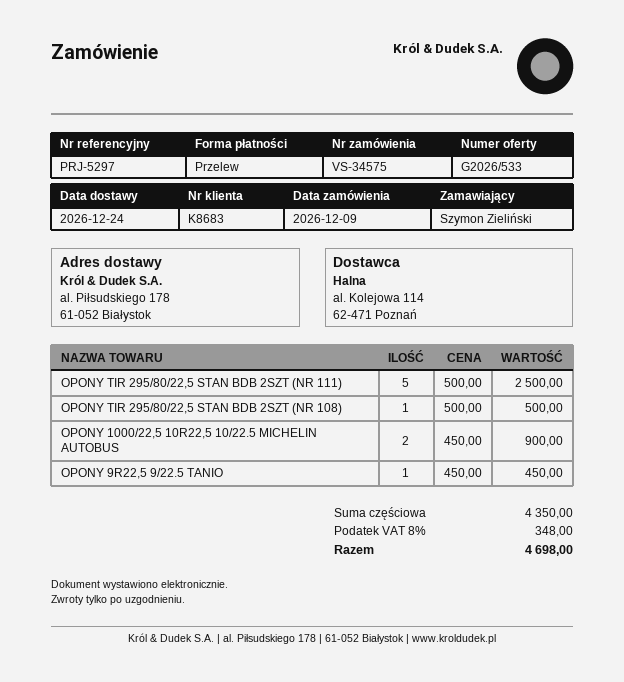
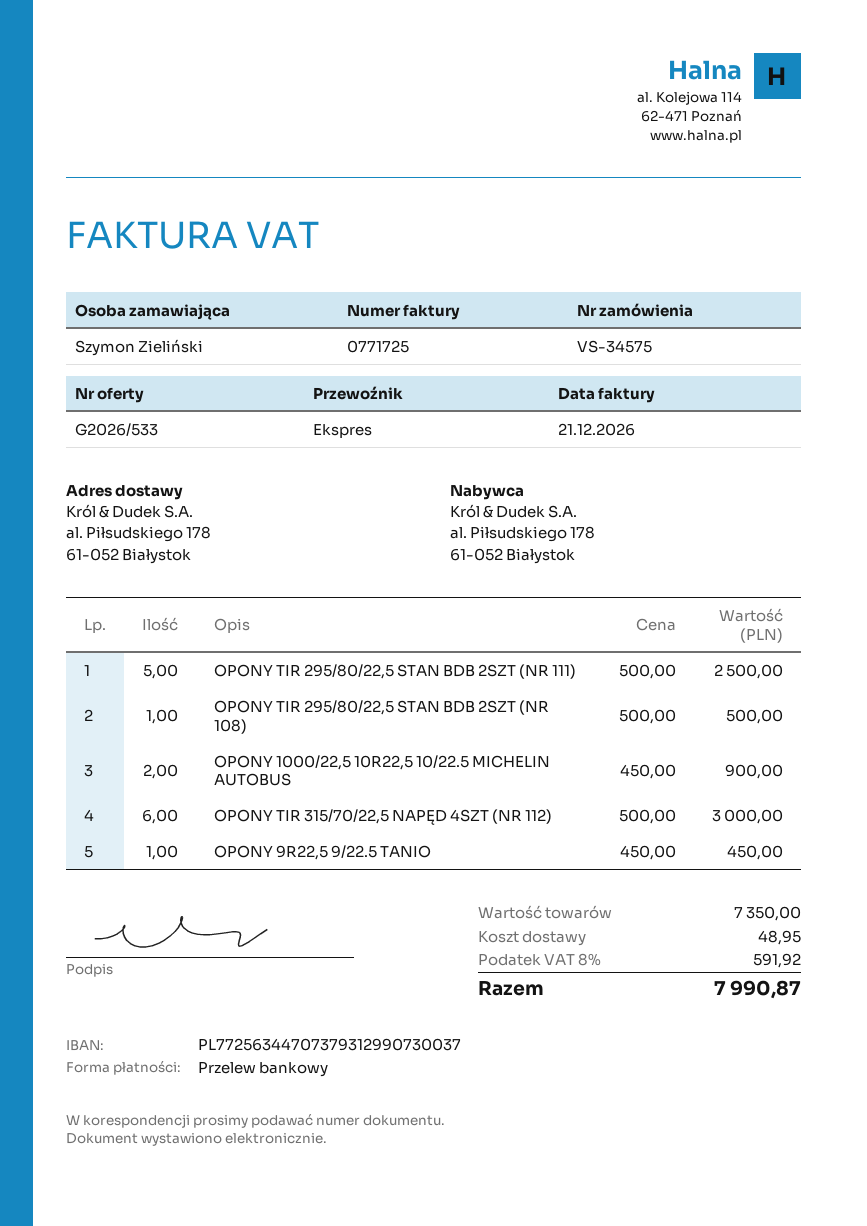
OPONY TIR 315/70/22,5 NAPĘD 4SZT (NR 112): none -> 6 x 500.00 = 3000.00
subtotal: 4350.00 -> 7350.00
shipping: none -> 48.95
tax: 8% = 348.00 -> 8% = 591.92
total: 4698.00 -> 7990.87

